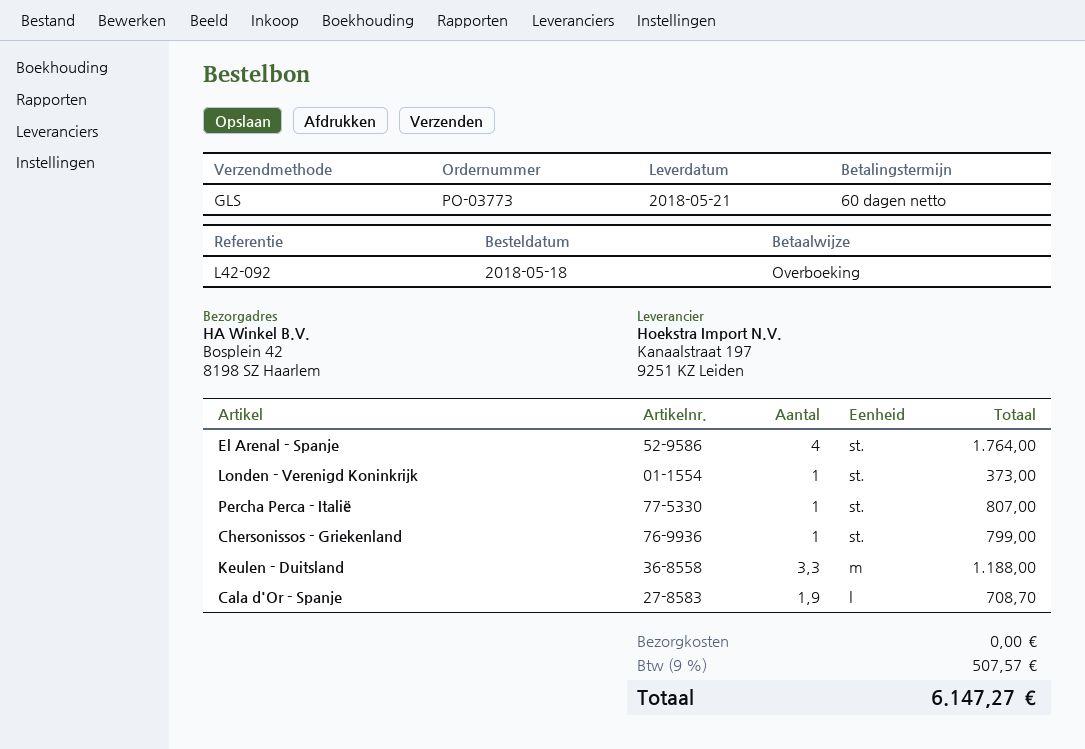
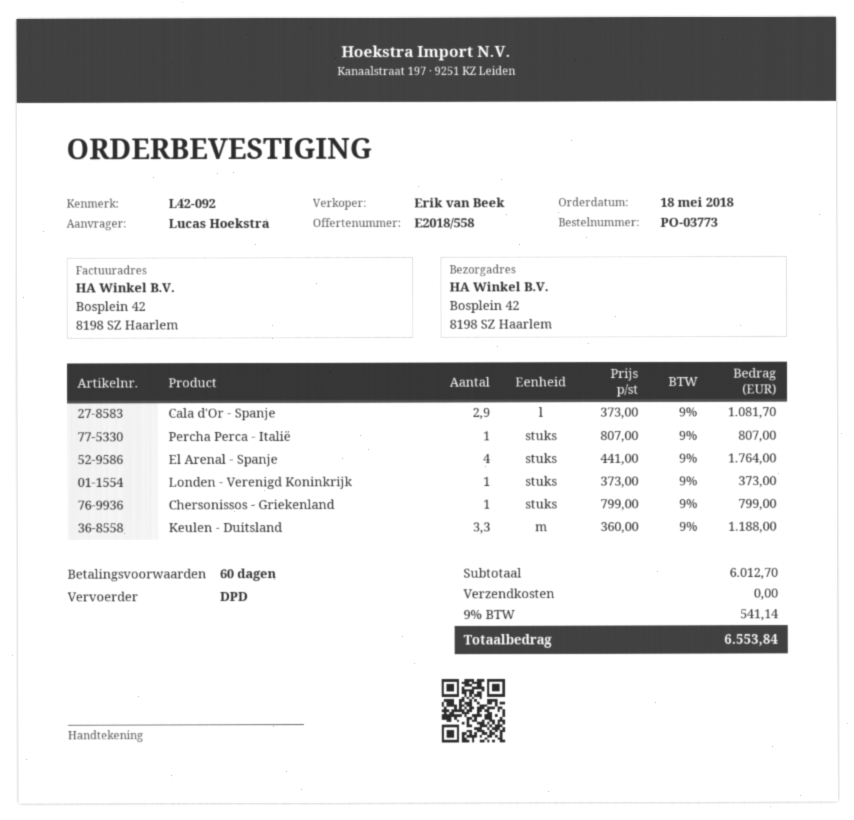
shipping method: GLS -> DPD
Cala d'Or - Spanje: 1.9 for 708.70 -> 2.9 for 1081.70
tax: 9% = 507.57 -> 9% = 541.14
total: 6147.27 -> 6553.84

